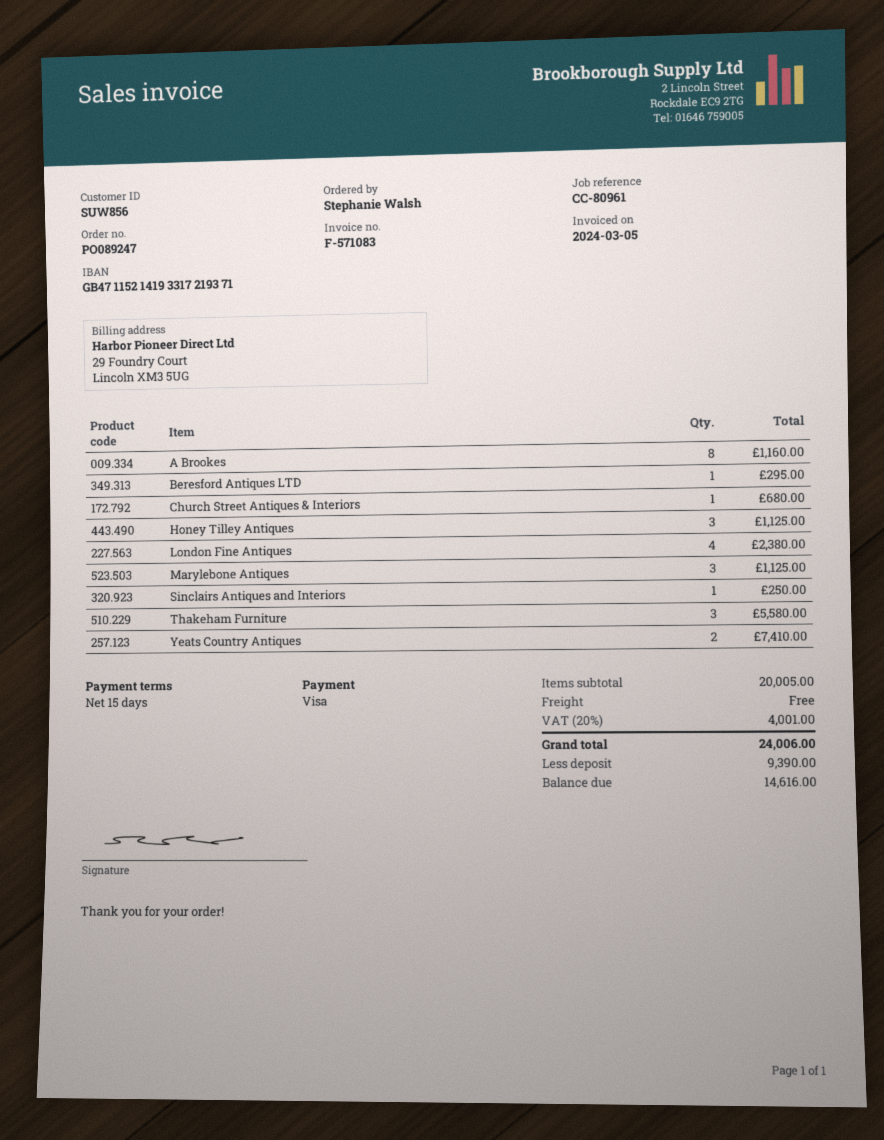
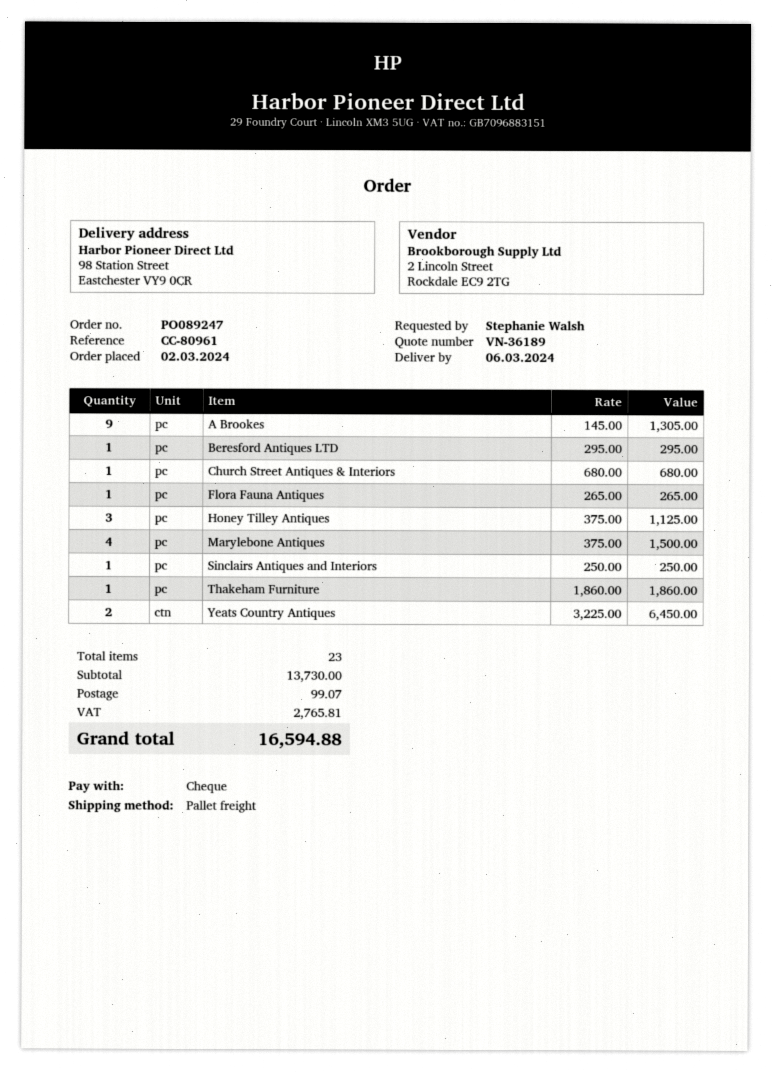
payment method: Visa -> cheque
A Brookes: 8 for 1160.00 -> 9 for 1305.00
London Fine Antiques: 4 for 2380.00 -> none
Marylebone Antiques: 3 for 1125.00 -> 4 for 1500.00
Thakeham Furniture: 3 for 5580.00 -> 1 for 1860.00
Yeats Country Antiques: 2 for 7410.00 -> 2 for 6450.00
Flora Fauna Antiques: none -> 1 for 265.00
subtotal: 20005.00 -> 13730.00
shipping: 0.00 -> 99.07
tax: 4001.00 -> 2765.81
total: 24006.00 -> 16594.88

